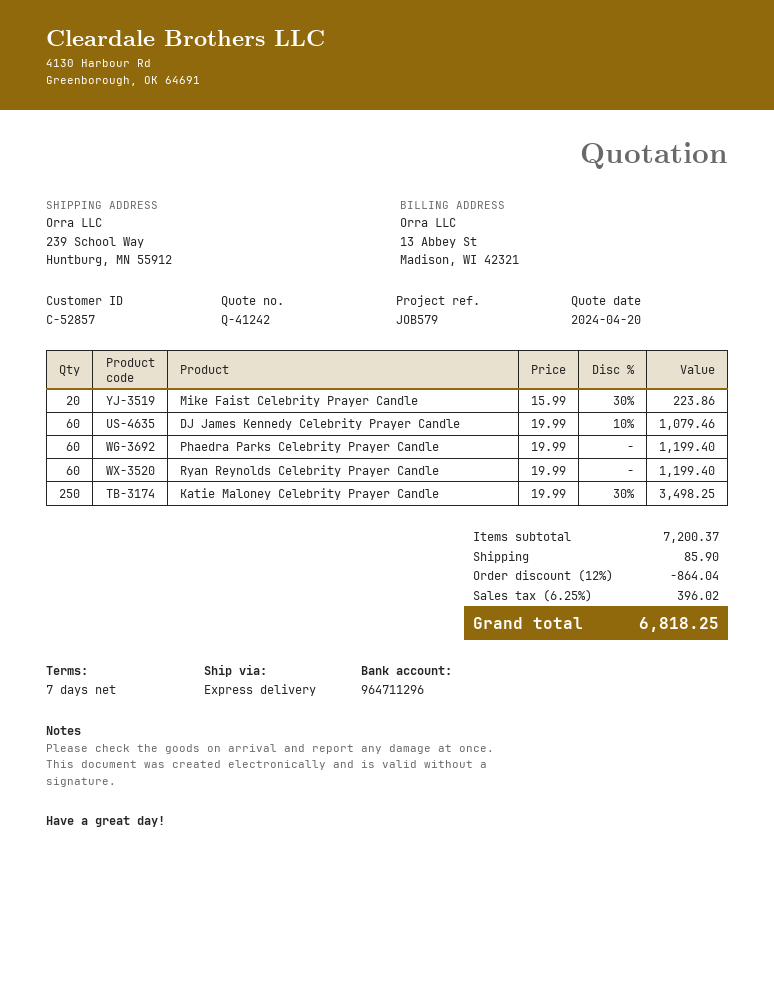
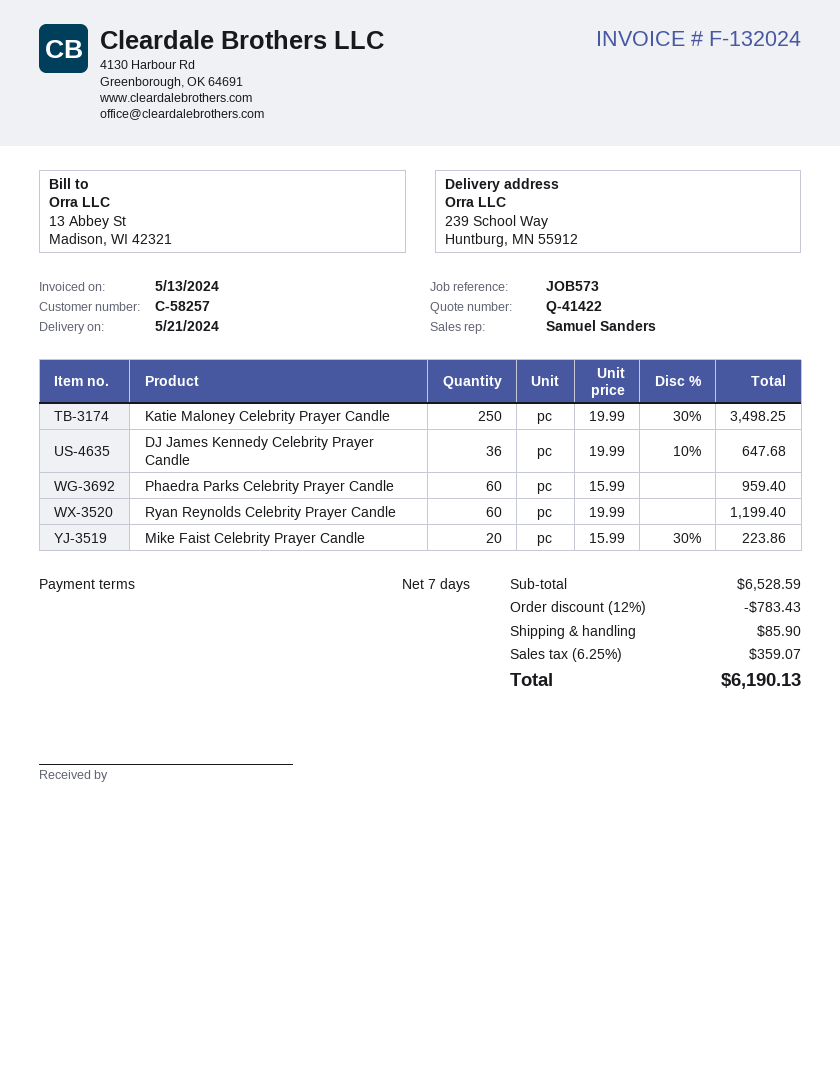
quote number: Q-41242 -> Q-41422
customer number: C-52857 -> C-58257
reference: JOB579 -> JOB573
DJ James Kennedy Celebrity Prayer Candle: 60 x 19.99 - 10% = 1079.46 -> 36 x 19.99 - 10% = 647.68
Phaedra Parks Celebrity Prayer Candle: 60 x 19.99 = 1199.40 -> 60 x 15.99 = 959.40
subtotal: 7200.37 -> 6528.59
discount: 12% = 864.04 -> 12% = 783.43
tax: 6.25% = 396.02 -> 6.25% = 359.07
total: 6818.25 -> 6190.13

